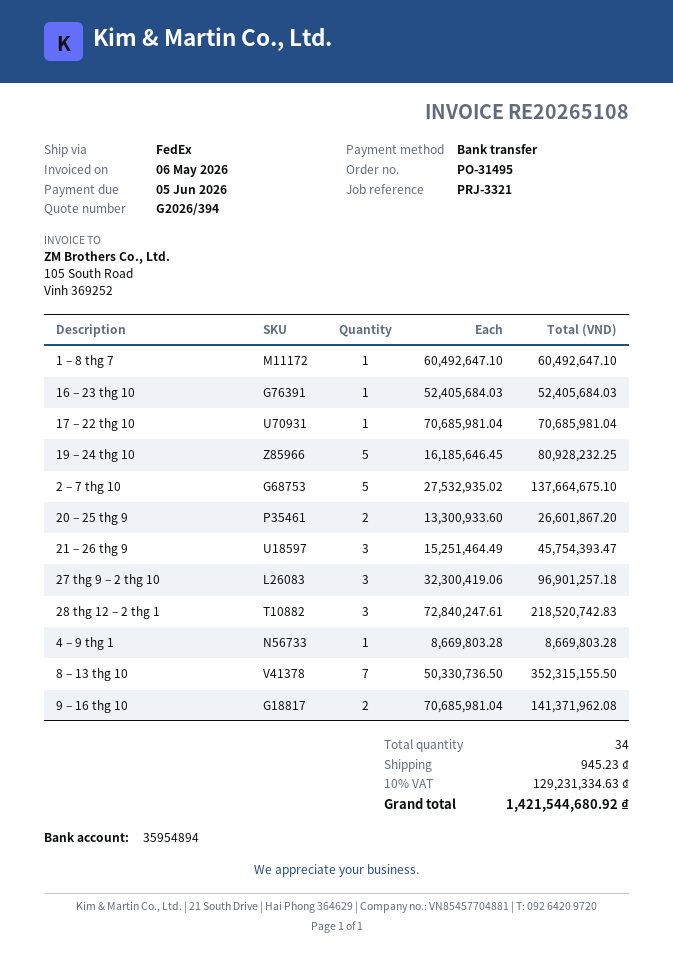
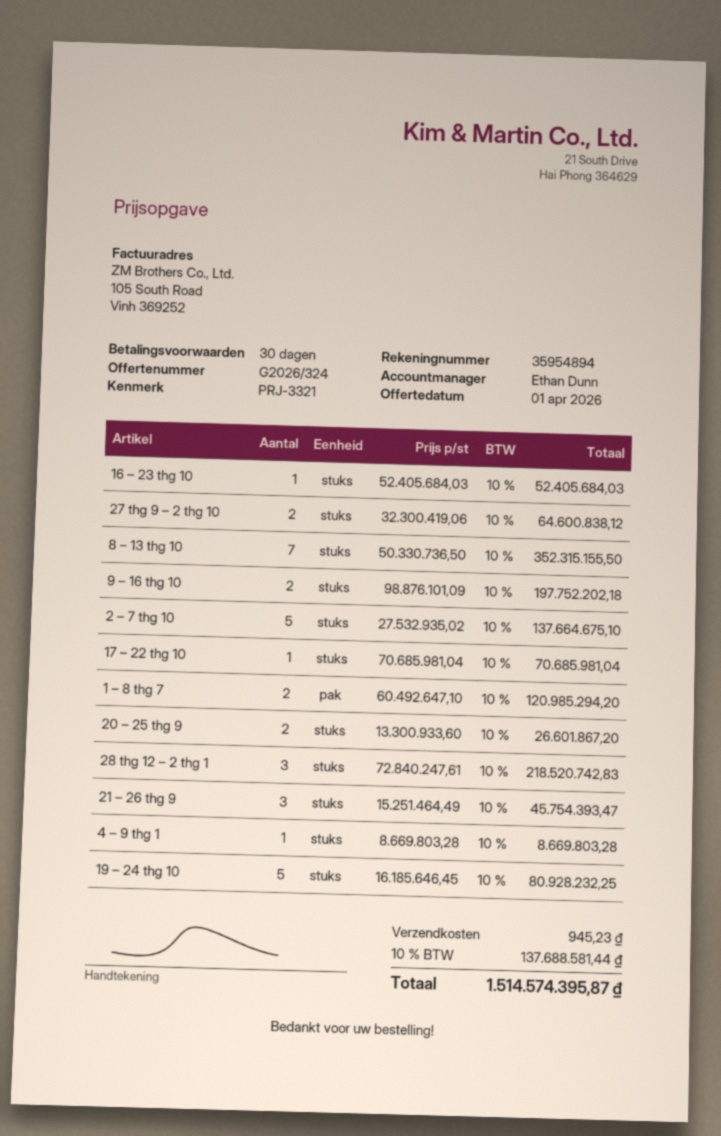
quote number: G2026/394 -> G2026/324
1 – 8 thg 7: 1 x 60492647.10 = 60492647.10 -> 2 x 60492647.10 = 120985294.20
27 thg 9 – 2 thg 10: 3 x 32300419.06 = 96901257.18 -> 2 x 32300419.06 = 64600838.12
9 – 16 thg 10: 2 x 70685981.04 = 141371962.08 -> 2 x 98876101.09 = 197752202.18
tax: 10% = 129231334.63 -> 10% = 137688581.44
total: 1421544680.92 -> 1514574395.87

